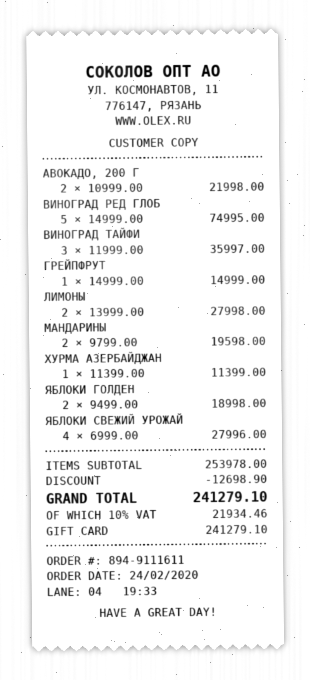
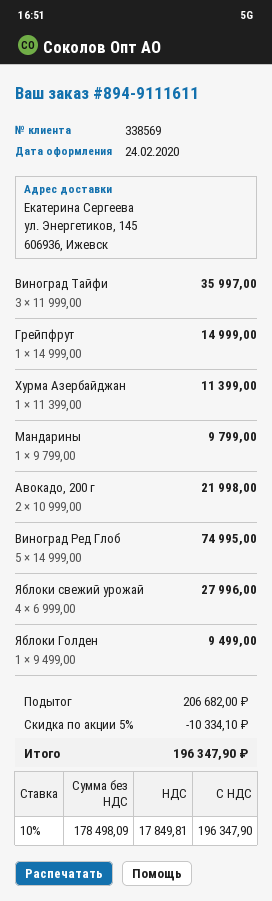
ЛИМОНЫ: 2 x 13999.00 = 27998.00 -> none
МАНДАРИНЫ: 2 x 9799.00 = 19598.00 -> 1 x 9799.00 = 9799.00
ЯБЛОКИ ГОЛДЕН: 2 x 9499.00 = 18998.00 -> 1 x 9499.00 = 9499.00
subtotal: 253978.00 -> 206682.00
discount: 12698.90 -> 10334.10
tax: 10% = 21934.46 -> 10% = 17849.81
total: 241279.10 -> 196347.90

